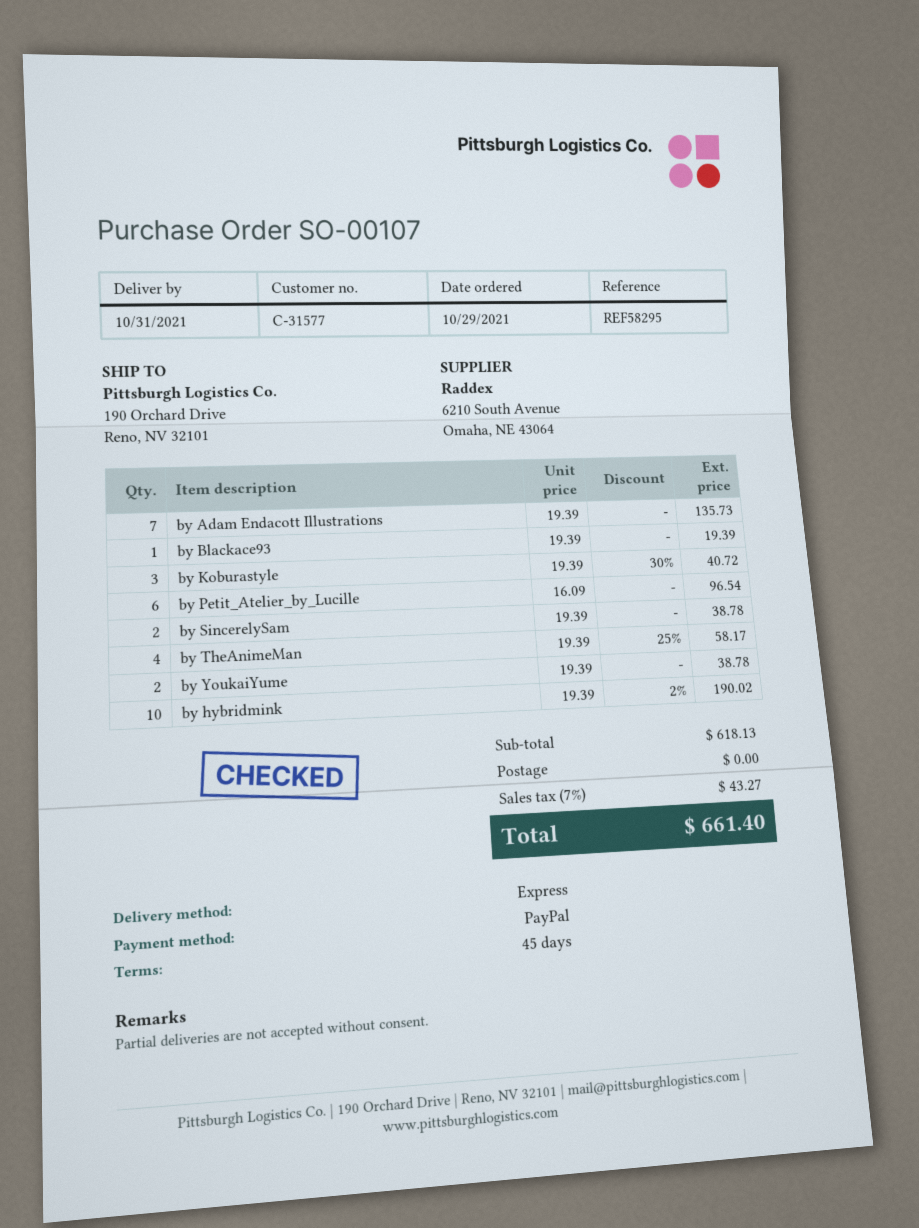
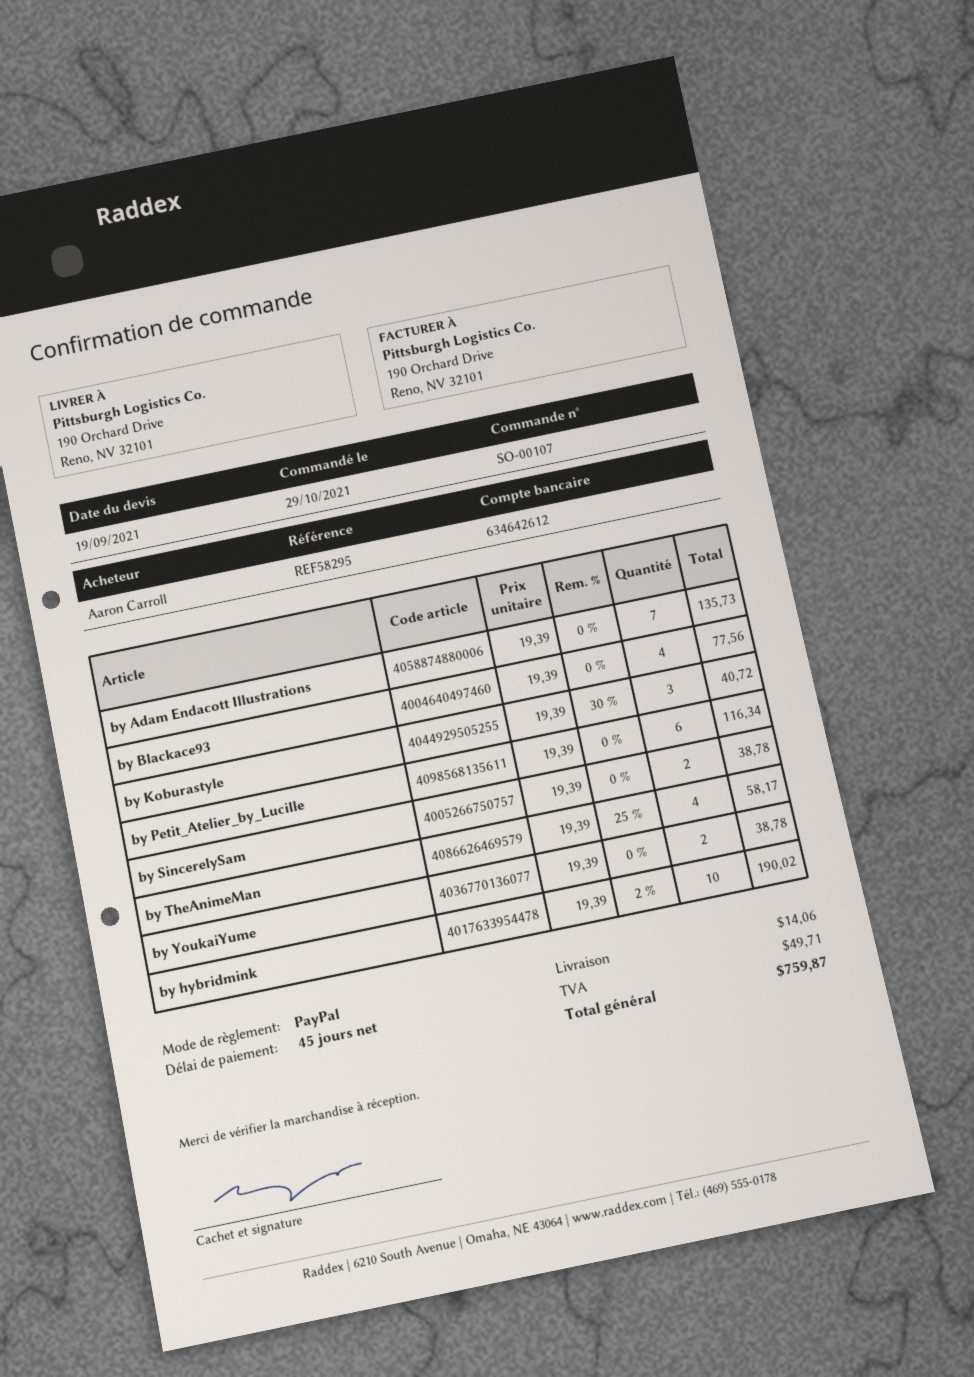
by Blackace93: 1 x 19.39 = 19.39 -> 4 x 19.39 = 77.56
by Petit_Atelier_by_Lucille: 6 x 16.09 = 96.54 -> 6 x 19.39 = 116.34
shipping: 0.00 -> 14.06
tax: 43.27 -> 49.71
total: 661.40 -> 759.87

